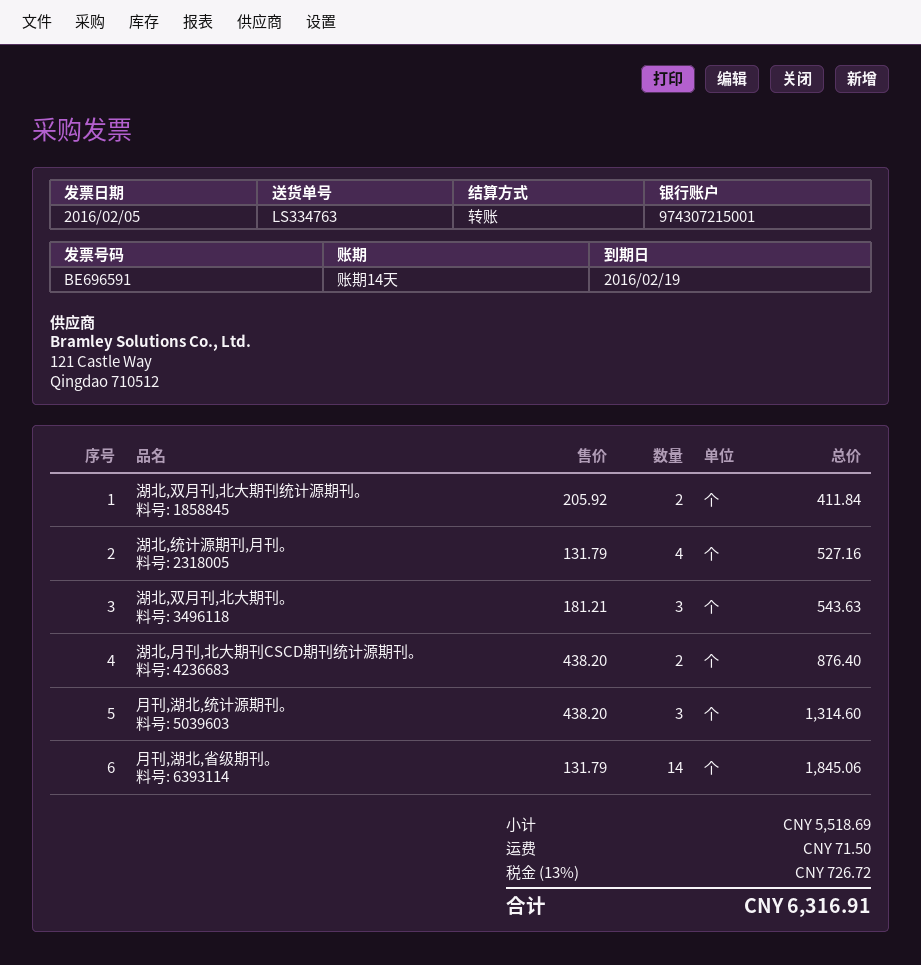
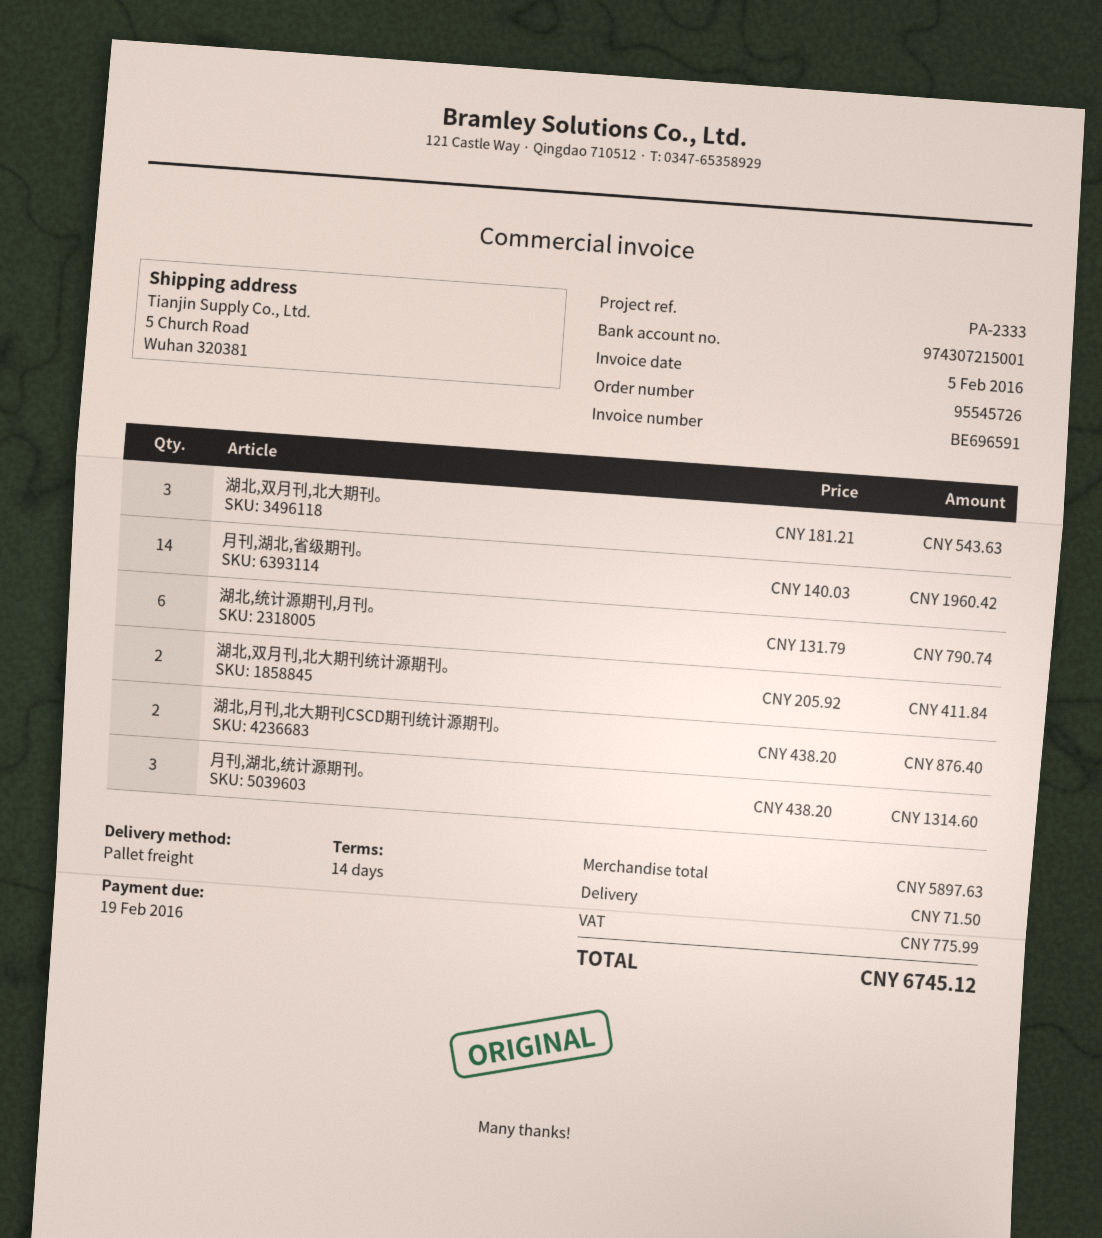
湖北,统计源期刊,月刊。: 4 x 131.79 = 527.16 -> 6 x 131.79 = 790.74
月刊,湖北,省级期刊。: 14 x 131.79 = 1845.06 -> 14 x 140.03 = 1960.42
subtotal: 5518.69 -> 5897.63
tax: 726.72 -> 775.99
total: 6316.91 -> 6745.12

